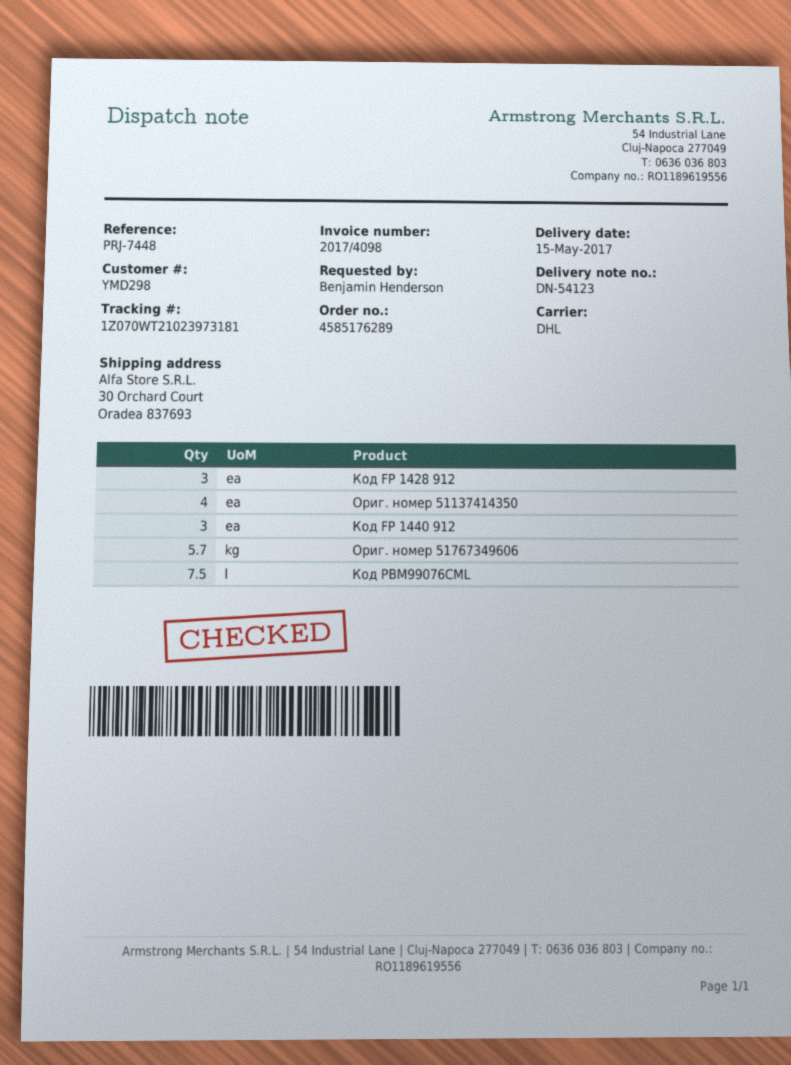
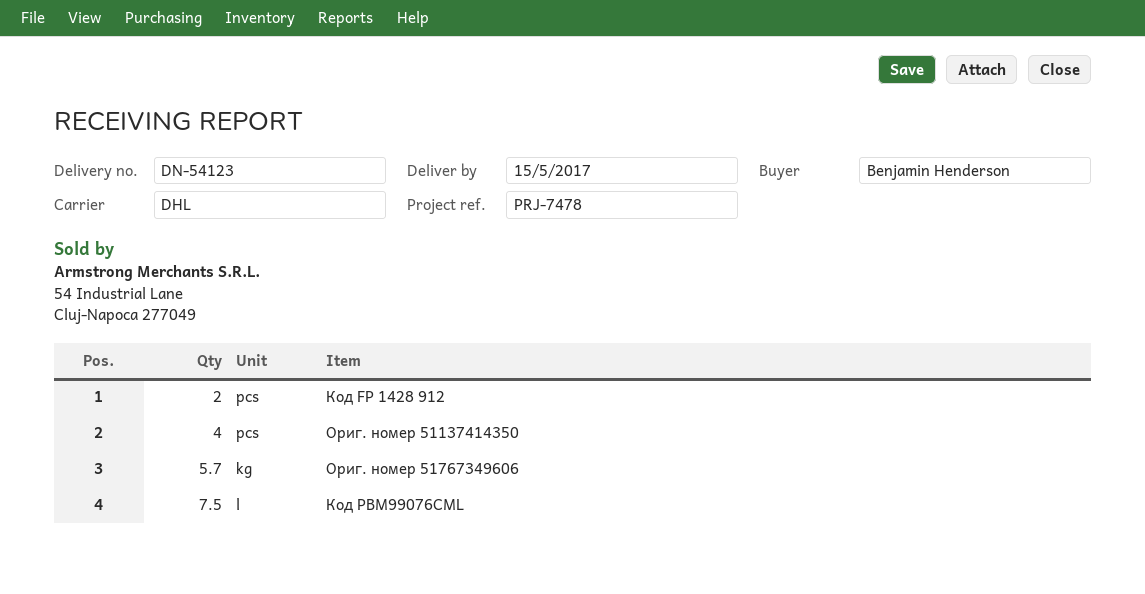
reference: PRJ-7448 -> PRJ-7478
Код FP 1428 912: 3 -> 2
Код FP 1440 912: 3 -> none

